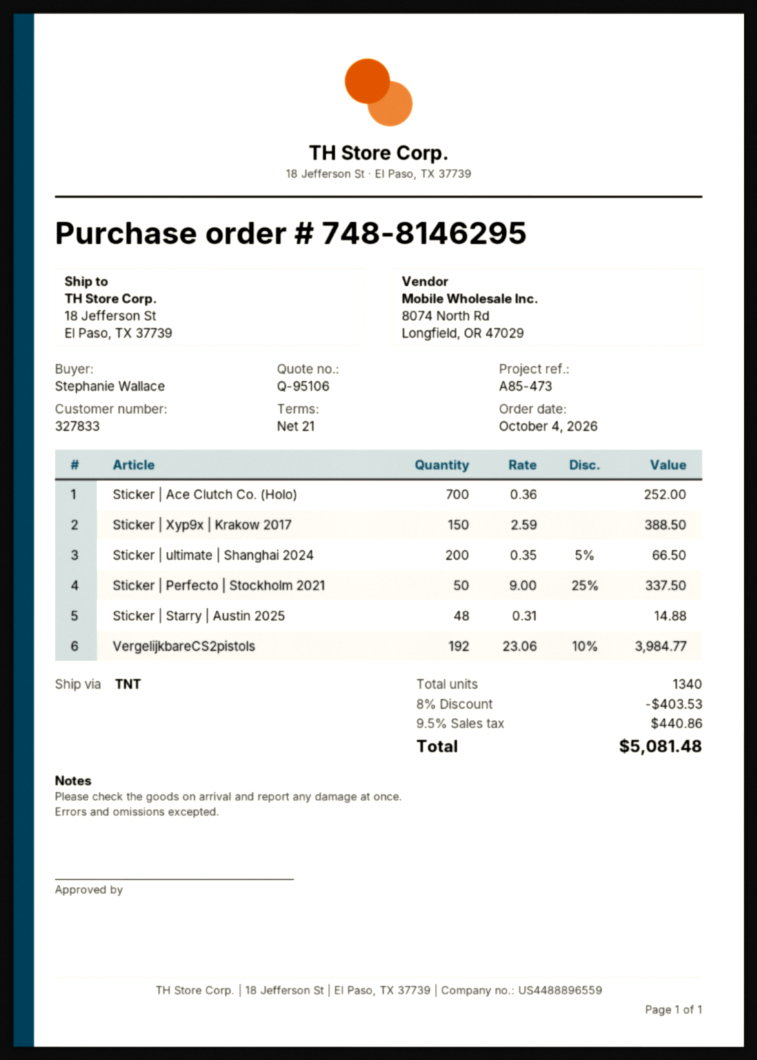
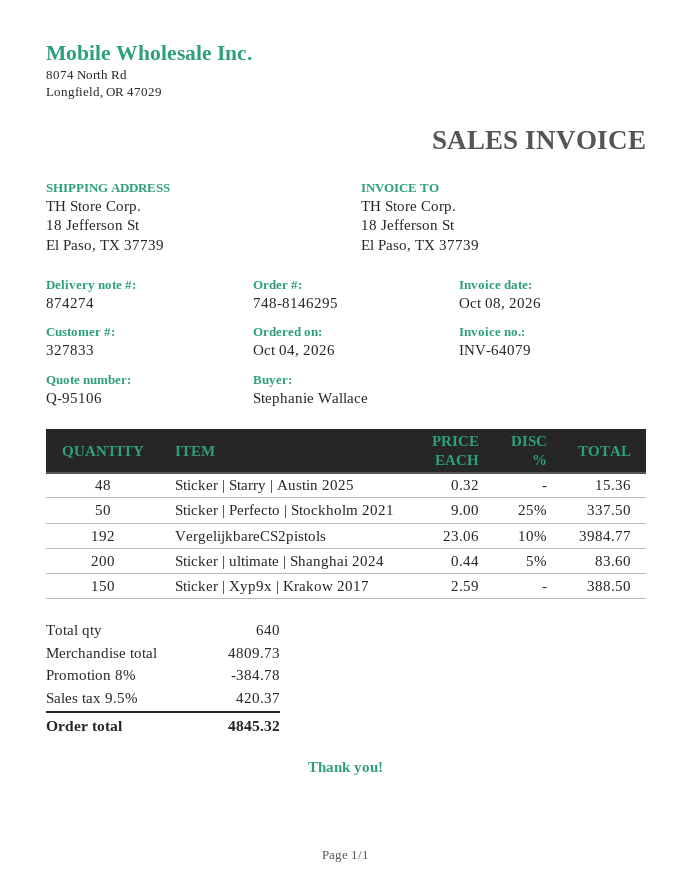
Sticker | Ace Clutch Co. (Holo): 700 x 0.36 = 252.00 -> none
Sticker | ultimate | Shanghai 2024: 200 x 0.35 - 5% = 66.50 -> 200 x 0.44 - 5% = 83.60
Sticker | Starry | Austin 2025: 48 x 0.31 = 14.88 -> 48 x 0.32 = 15.36
total quantity: 1340 -> 640
discount: 8% = 403.53 -> 8% = 384.78
tax: 9.5% = 440.86 -> 9.5% = 420.37
total: 5081.48 -> 4845.32

